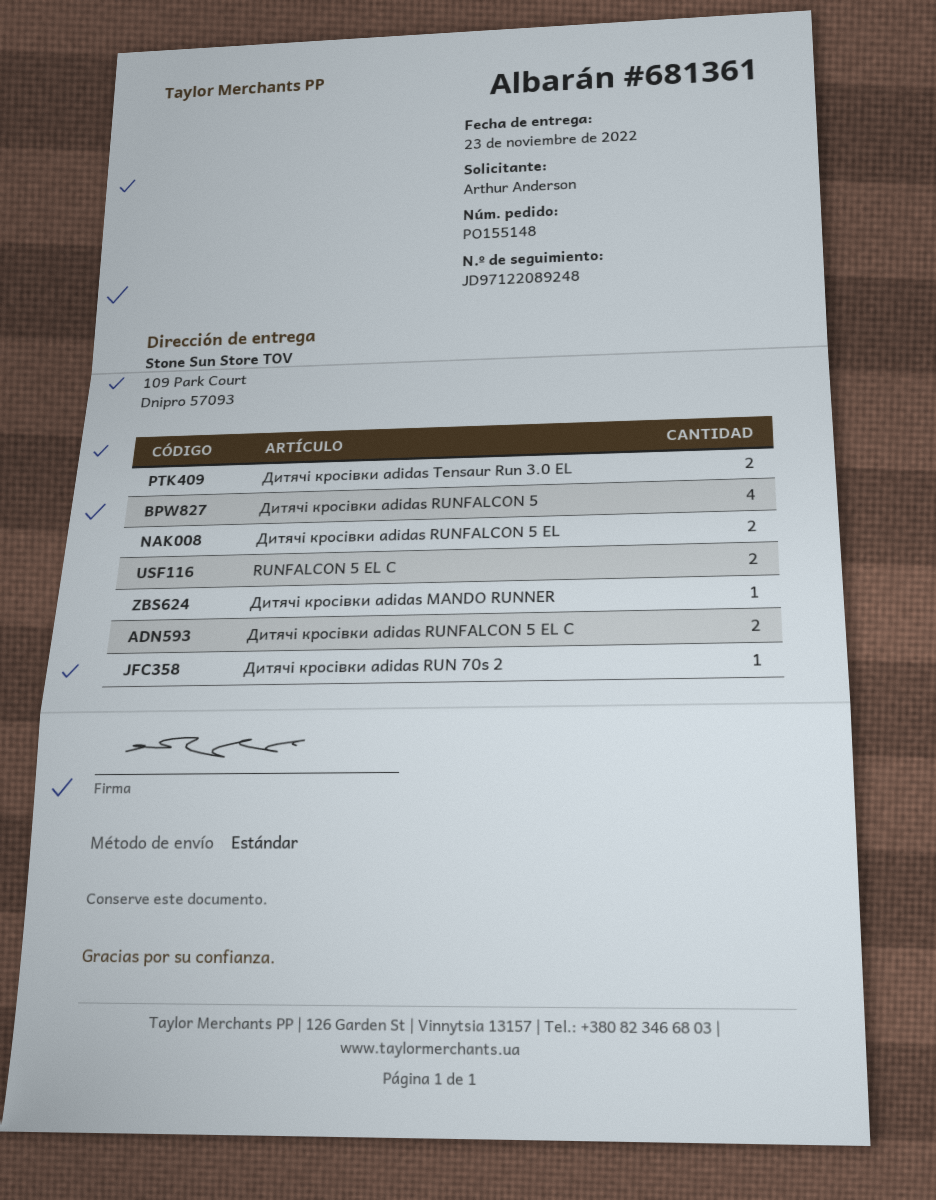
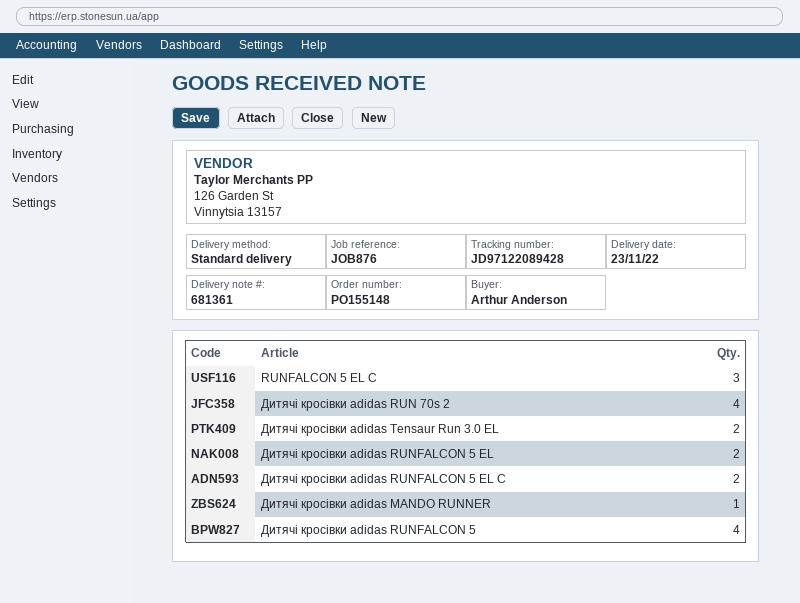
tracking number: JD97122089248 -> JD97122089428
RUNFALCON 5 EL C: 2 -> 3
Дитячі кросівки adidas RUN 70s 2: 1 -> 4

